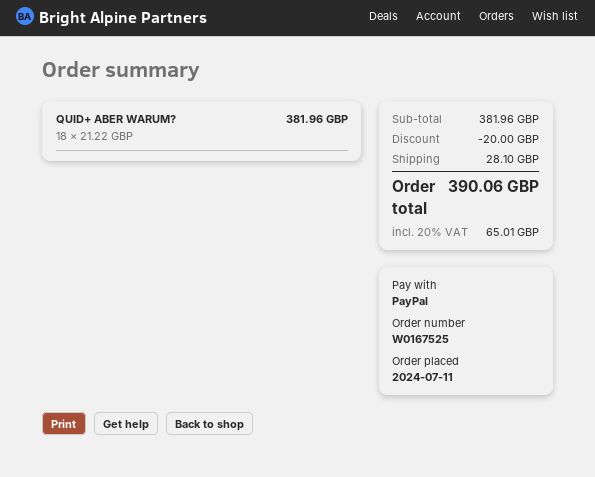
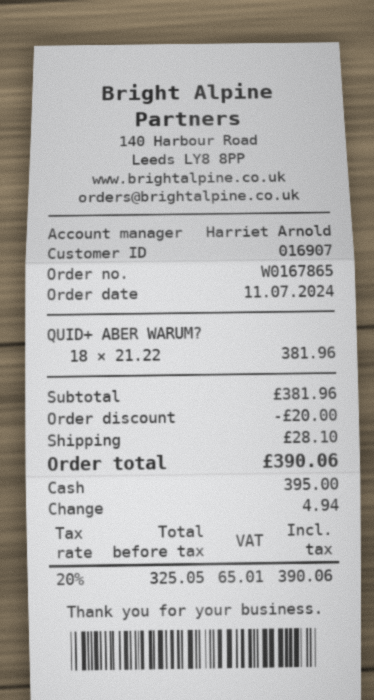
order number: W0167525 -> W0167865
payment method: PayPal -> cash

